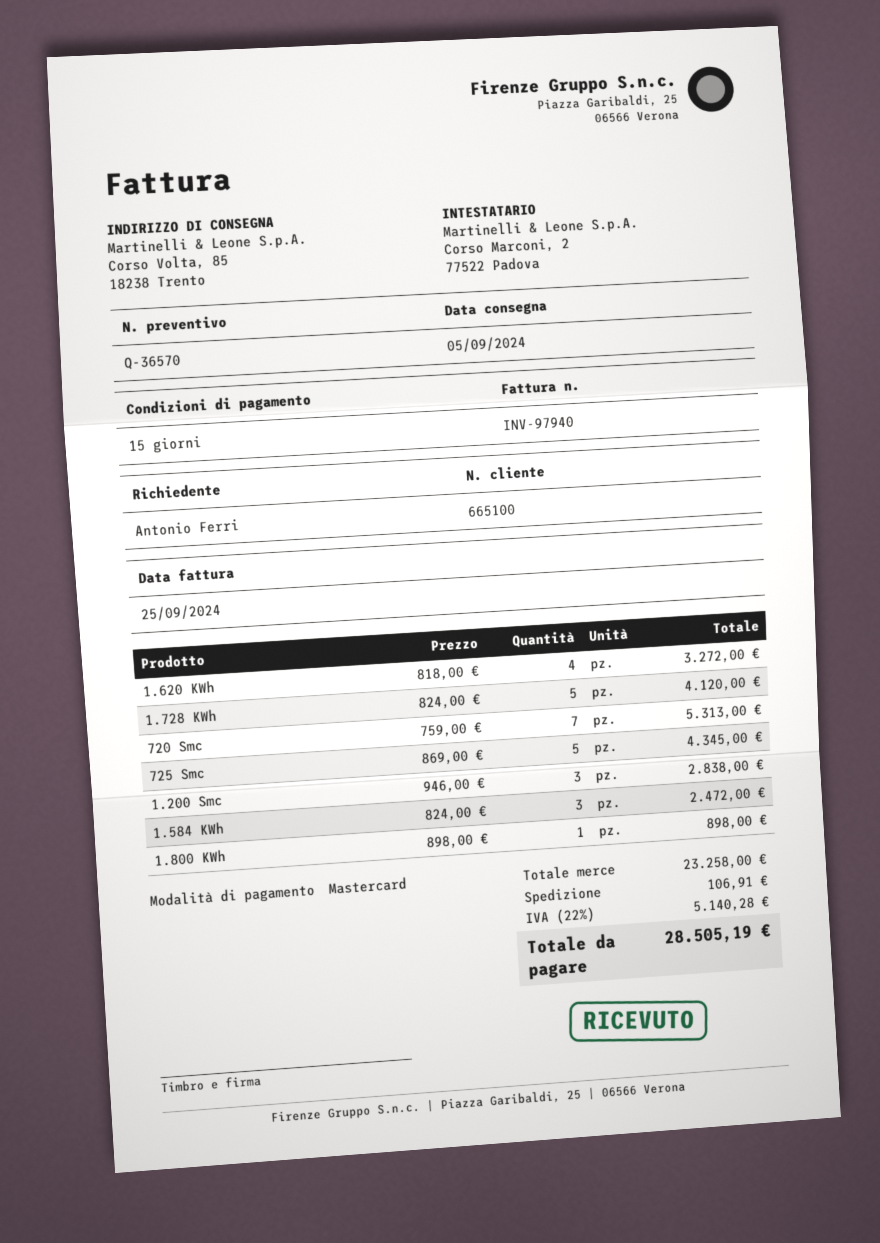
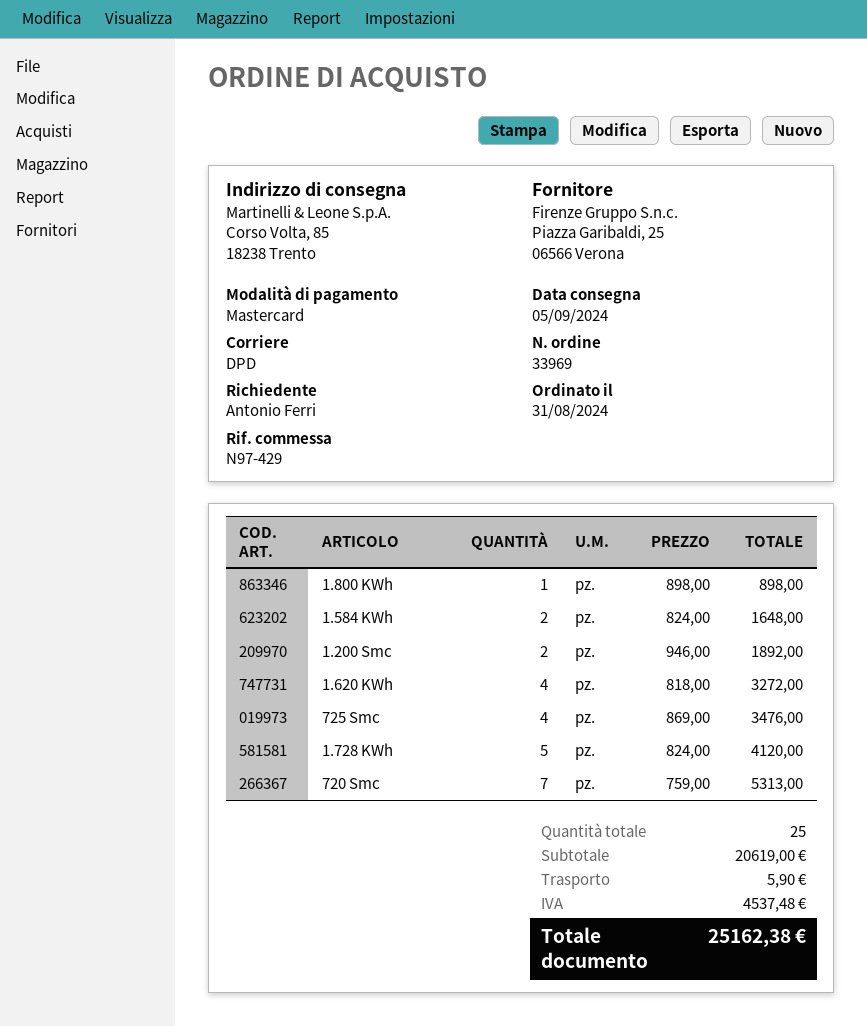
725 Smc: 5 x 869.00 = 4345.00 -> 4 x 869.00 = 3476.00
1.200 Smc: 3 x 946.00 = 2838.00 -> 2 x 946.00 = 1892.00
1.584 KWh: 3 x 824.00 = 2472.00 -> 2 x 824.00 = 1648.00
subtotal: 23258.00 -> 20619.00
shipping: 106.91 -> 5.90
tax: 5140.28 -> 4537.48
total: 28505.19 -> 25162.38

